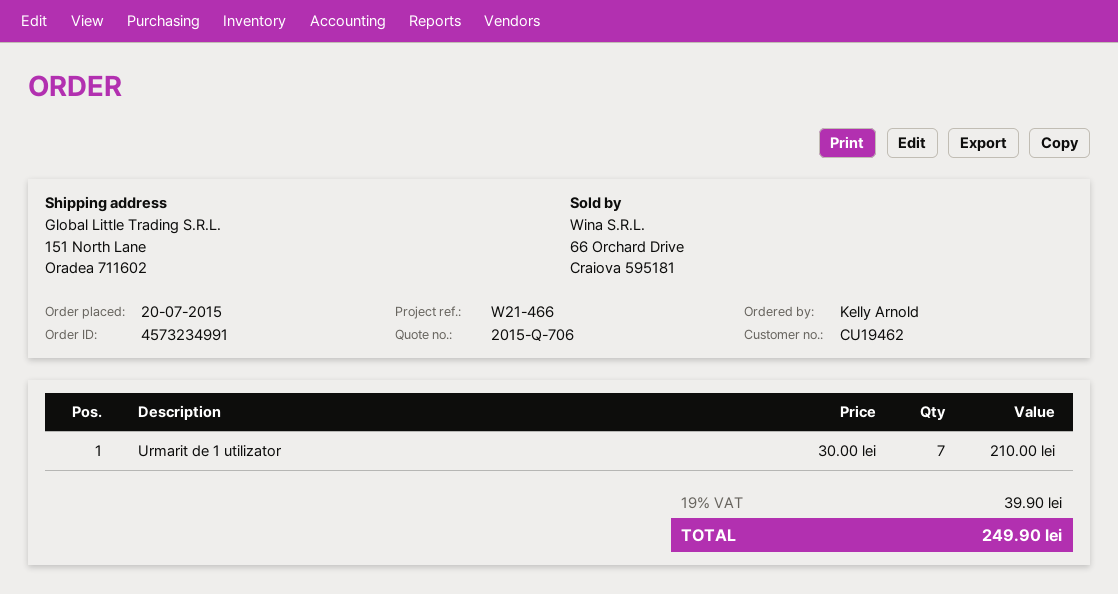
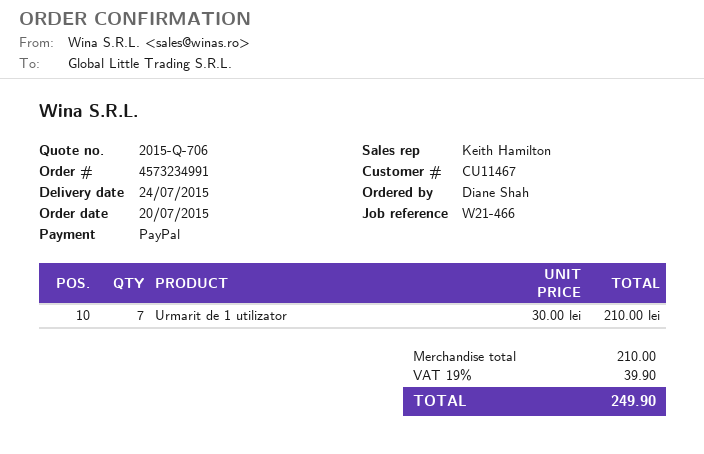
customer number: CU19462 -> CU11467
ordered by: Kelly Arnold -> Diane Shah

